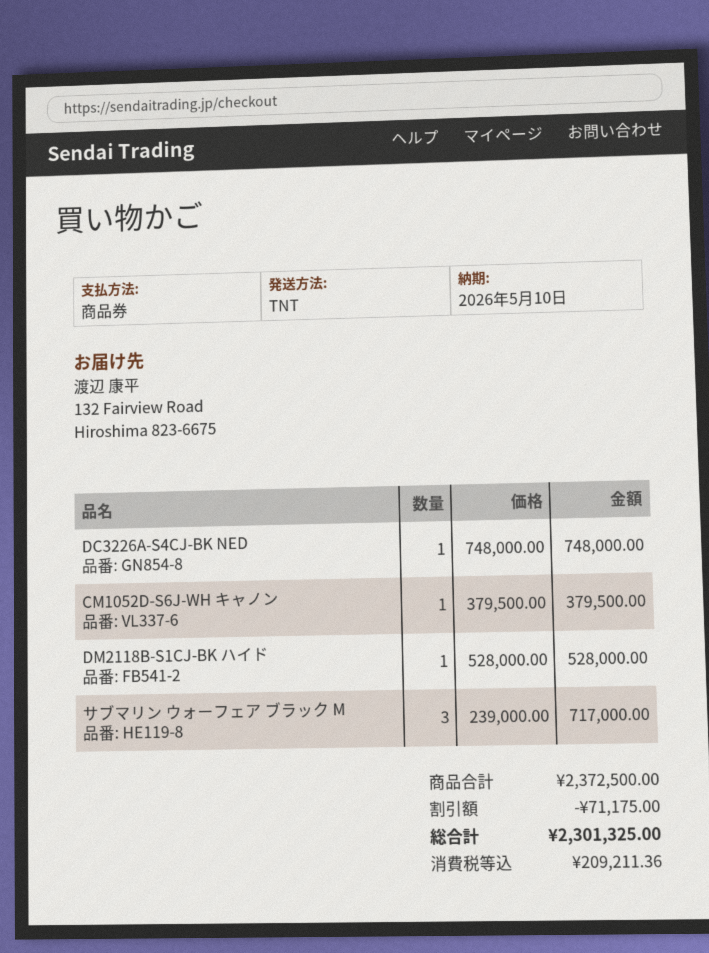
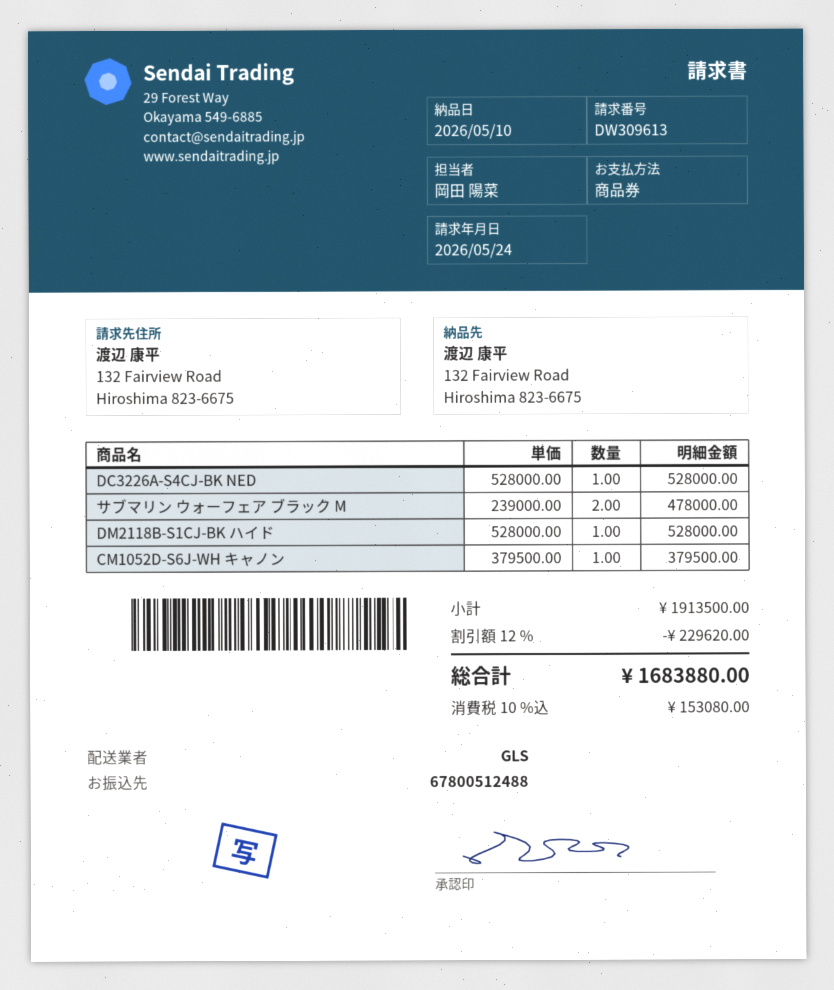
shipping method: TNT -> GLS
DC3226A-S4CJ-BK NED: 1 x 748000.00 = 748000.00 -> 1 x 528000.00 = 528000.00
サブマリン ウォーフェア ブラック M: 3 x 239000.00 = 717000.00 -> 2 x 239000.00 = 478000.00
subtotal: 2372500.00 -> 1913500.00
discount: 71175.00 -> 229620.00
tax: 209211.36 -> 153080.00
total: 2301325.00 -> 1683880.00

